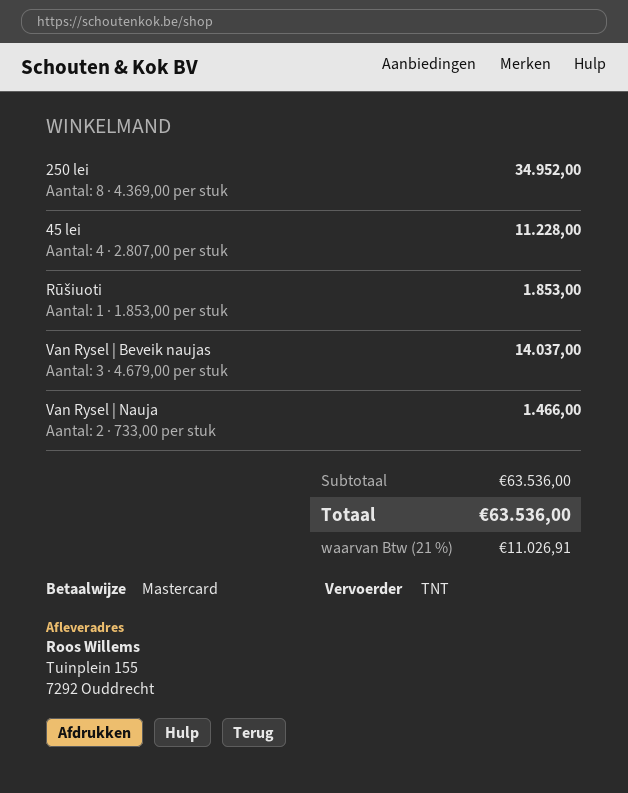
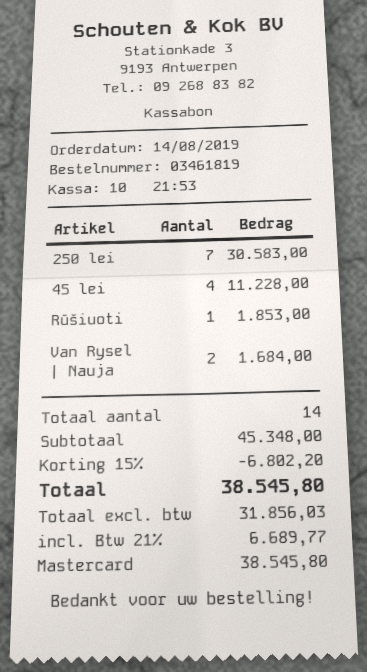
250 lei: 8 for 34952.00 -> 7 for 30583.00
Van Rysel | Beveik naujas: 3 for 14037.00 -> none
Van Rysel | Nauja: 2 for 1466.00 -> 2 for 1684.00
subtotal: 63536.00 -> 45348.00
discount: none -> 15% = 6802.20
tax: 21% = 11026.91 -> 21% = 6689.77
total: 63536.00 -> 38545.80

